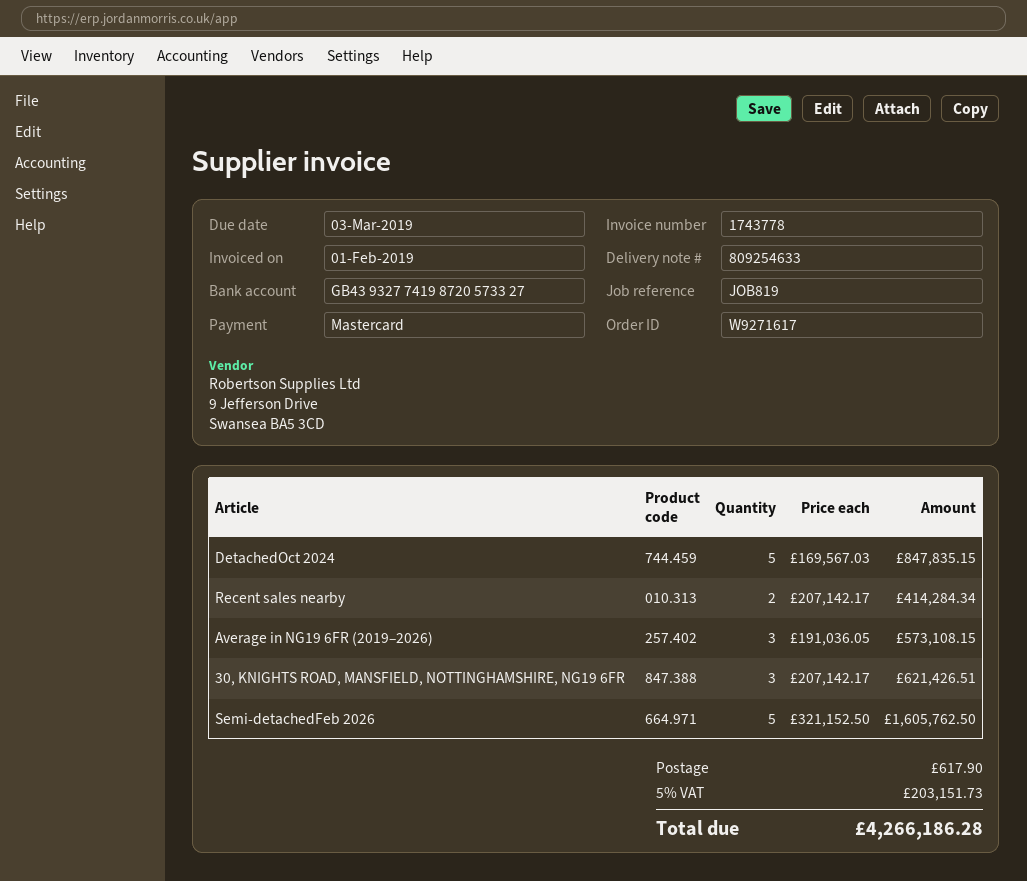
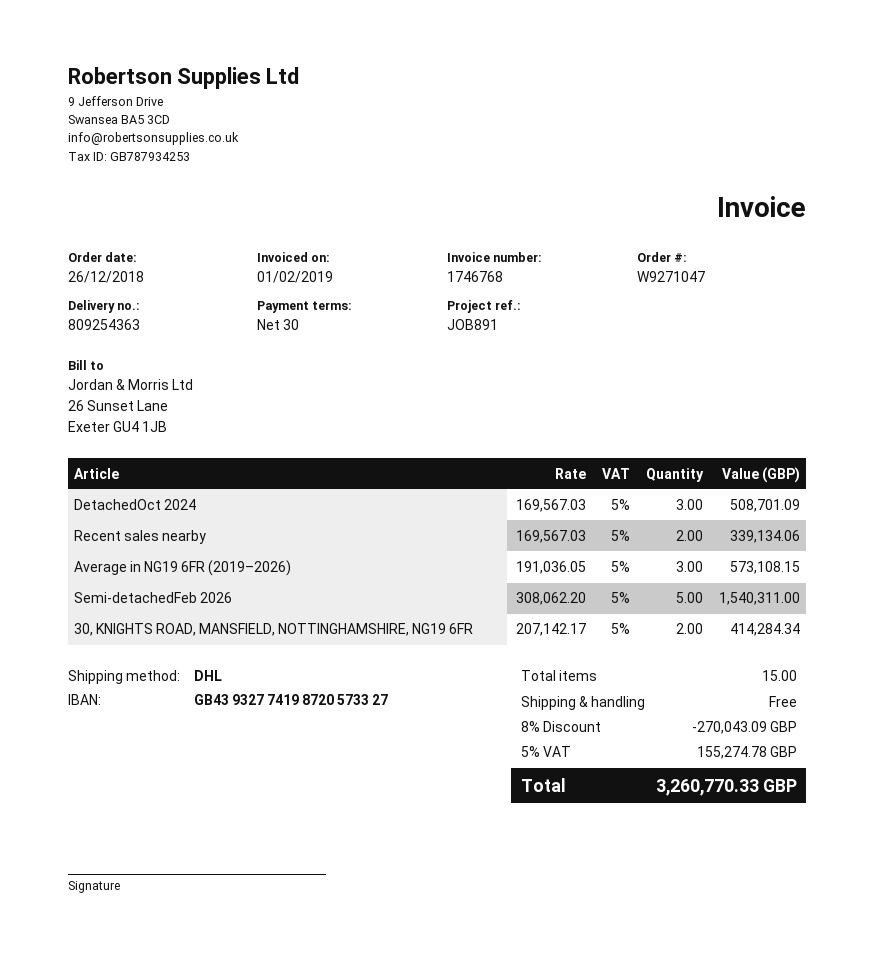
order number: W9271617 -> W9271047
delivery note number: 809254633 -> 809254363
invoice number: 1743778 -> 1746768
reference: JOB819 -> JOB891
DetachedOct 2024: 5 x 169567.03 = 847835.15 -> 3 x 169567.03 = 508701.09
Recent sales nearby: 2 x 207142.17 = 414284.34 -> 2 x 169567.03 = 339134.06
30, KNIGHTS ROAD, MANSFIELD, NOTTINGHAMSHIRE, NG19 6FR: 3 x 207142.17 = 621426.51 -> 2 x 207142.17 = 414284.34
Semi-detachedFeb 2026: 5 x 321152.50 = 1605762.50 -> 5 x 308062.20 = 1540311.00
discount: none -> 8% = 270043.09
shipping: 617.90 -> 0.00
tax: 5% = 203151.73 -> 5% = 155274.78
total: 4266186.28 -> 3260770.33

